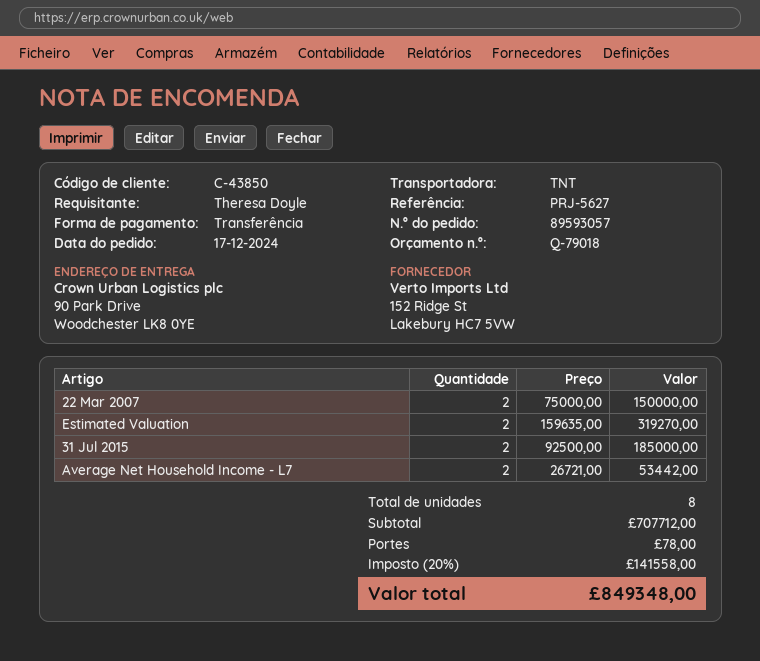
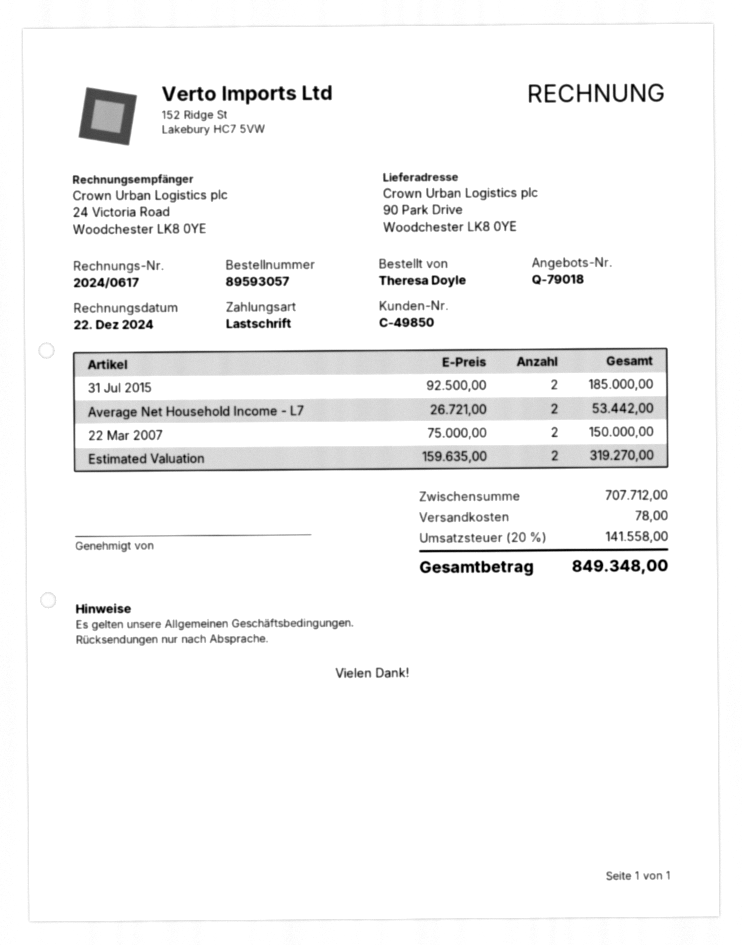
customer number: C-43850 -> C-49850
payment method: bank transfer -> direct debit

